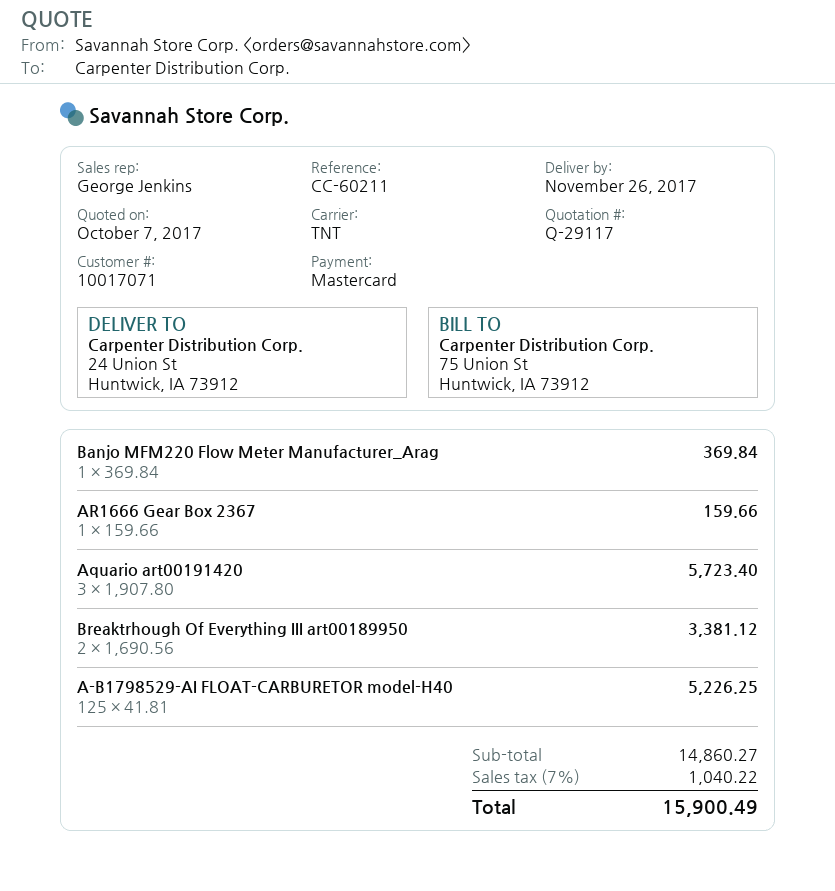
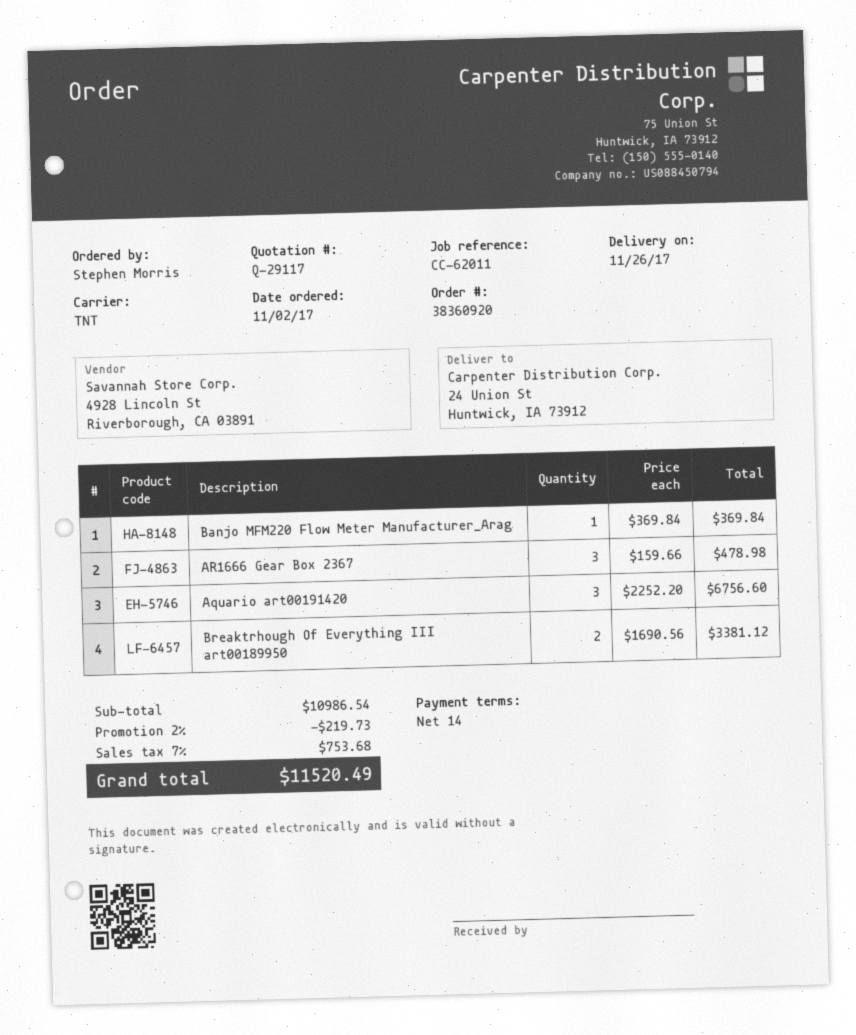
reference: CC-60211 -> CC-62011
AR1666 Gear Box 2367: 1 x 159.66 = 159.66 -> 3 x 159.66 = 478.98
Aquario art00191420: 3 x 1907.80 = 5723.40 -> 3 x 2252.20 = 6756.60
A-B1798529-AI FLOAT-CARBURETOR model-H40: 125 x 41.81 = 5226.25 -> none
subtotal: 14860.27 -> 10986.54
discount: none -> 2% = 219.73
tax: 7% = 1040.22 -> 7% = 753.68
total: 15900.49 -> 11520.49

